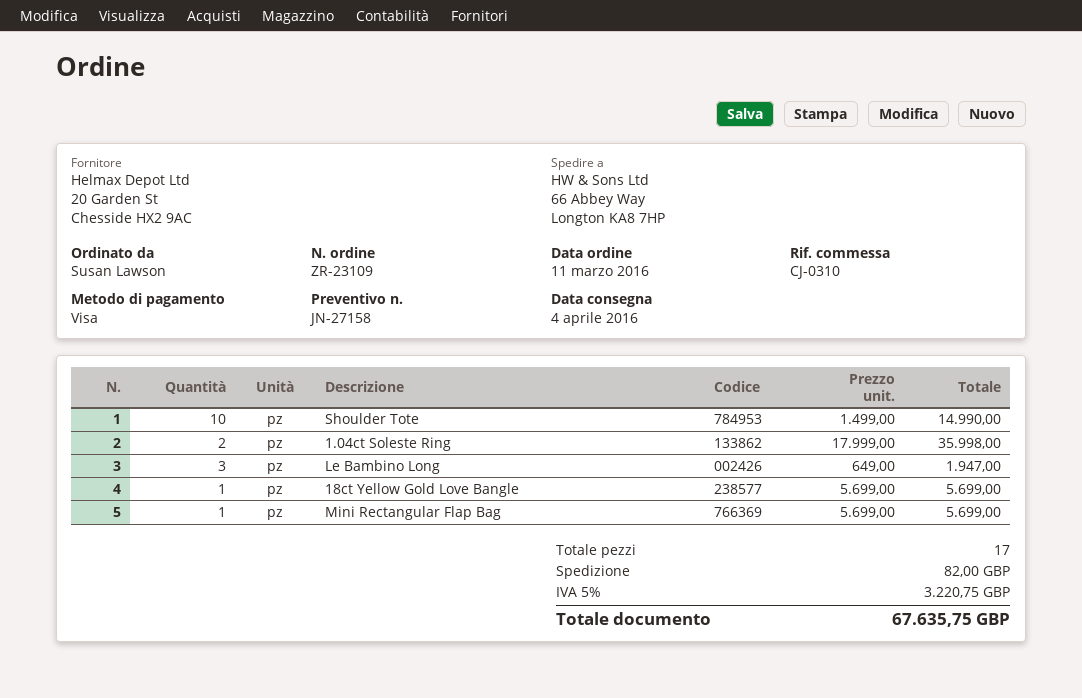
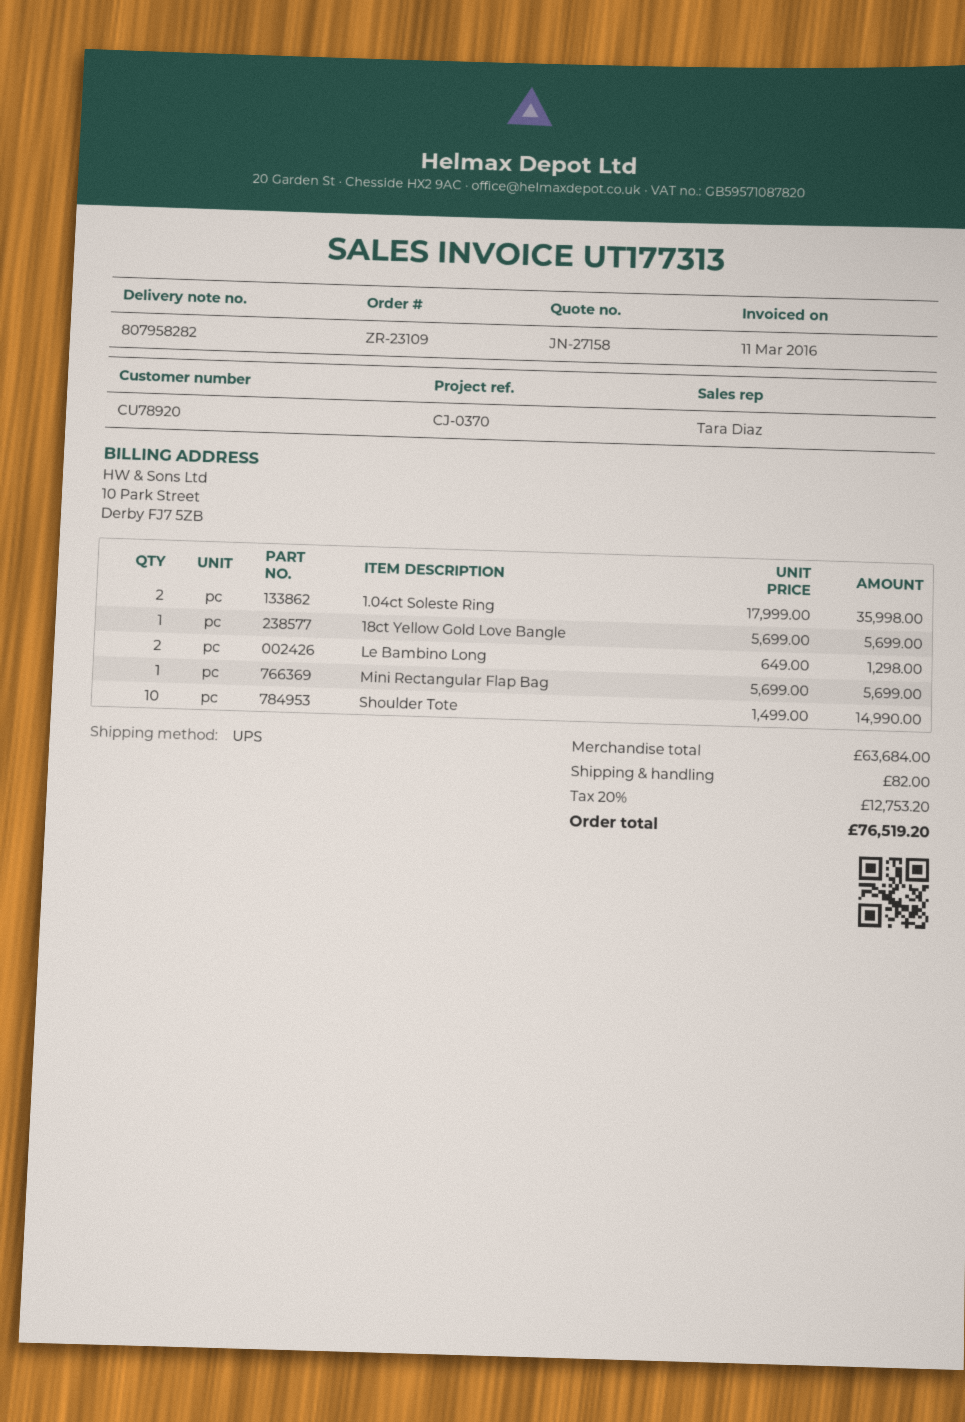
reference: CJ-0310 -> CJ-0370
Le Bambino Long: 3 x 649.00 = 1947.00 -> 2 x 649.00 = 1298.00
tax: 5% = 3220.75 -> 20% = 12753.20
total: 67635.75 -> 76519.20

